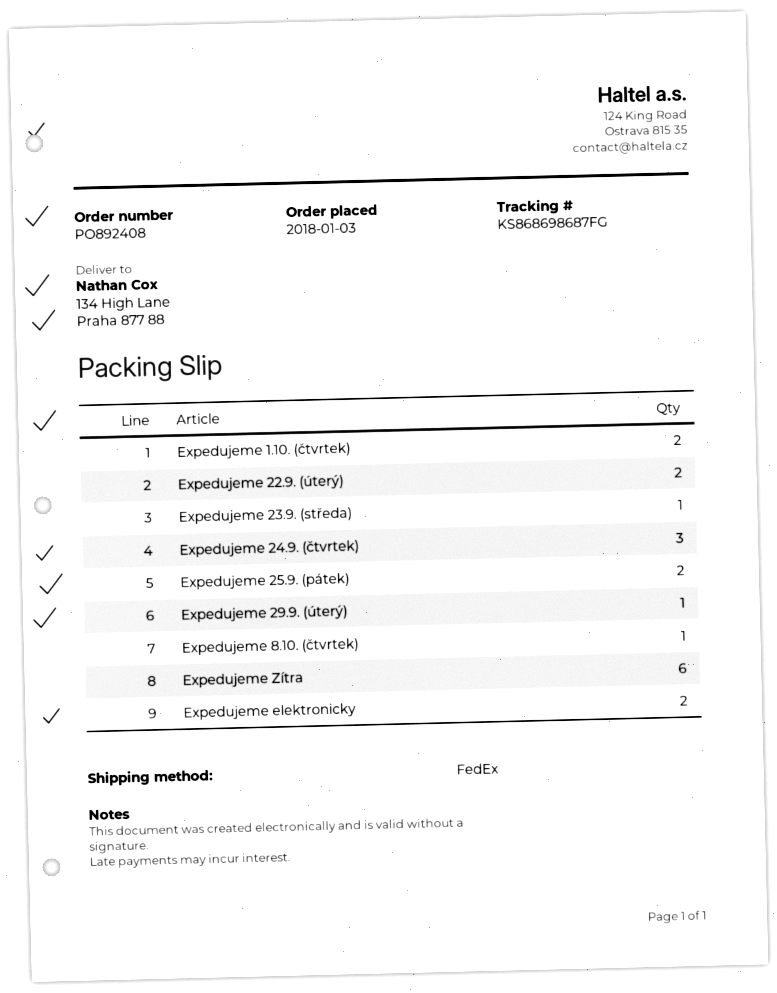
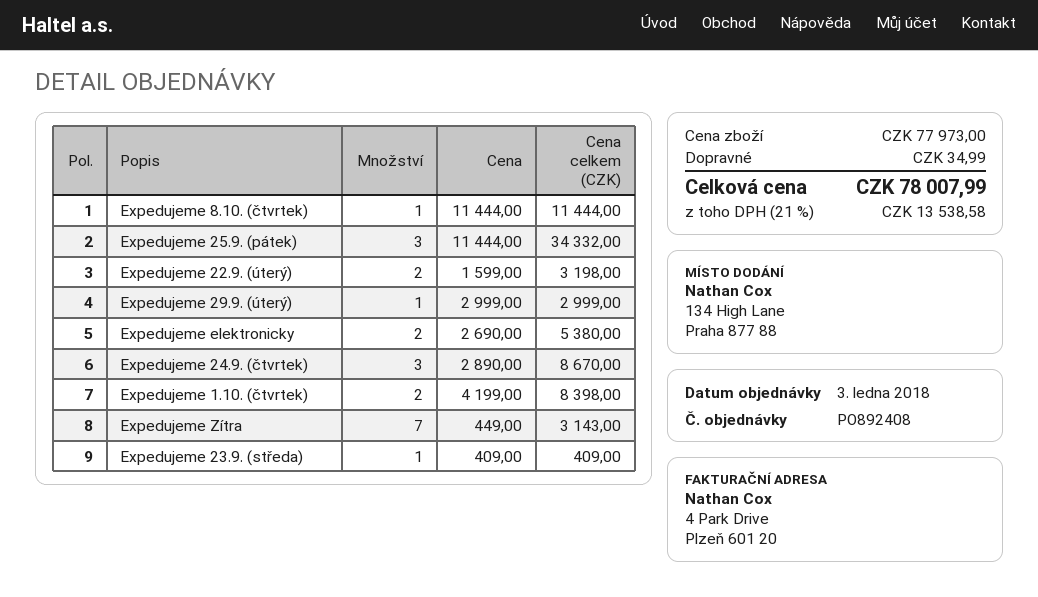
Expedujeme 25.9. (pátek): 2 -> 3
Expedujeme Zítra: 6 -> 7

